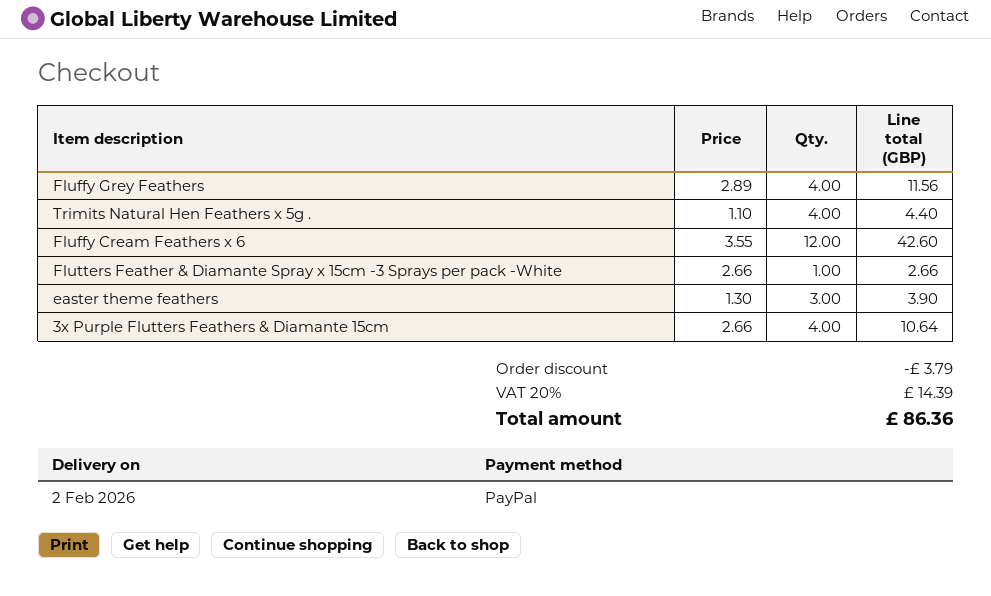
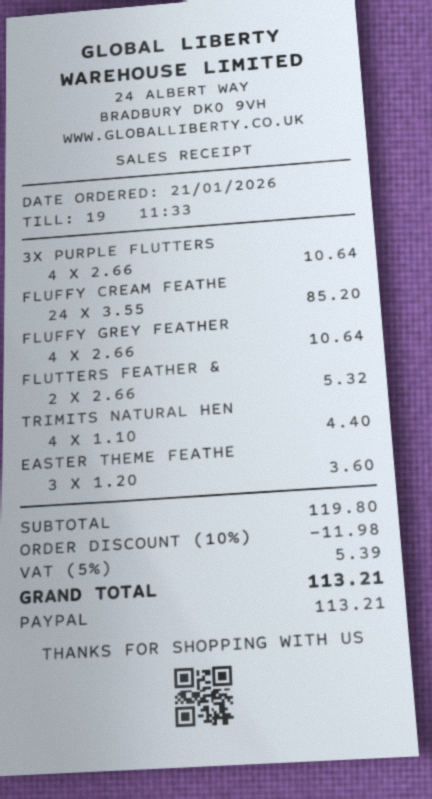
Fluffy Grey Feathers: 4 x 2.89 = 11.56 -> 4 x 2.66 = 10.64
Fluffy Cream Feathers x 6: 12 x 3.55 = 42.60 -> 24 x 3.55 = 85.20
Flutters Feather & Diamante Spray x 15cm -3 Sprays per pack -White: 1 x 2.66 = 2.66 -> 2 x 2.66 = 5.32
easter theme feathers: 3 x 1.30 = 3.90 -> 3 x 1.20 = 3.60
discount: 3.79 -> 11.98
tax: 20% = 14.39 -> 5% = 5.39
total: 86.36 -> 113.21

